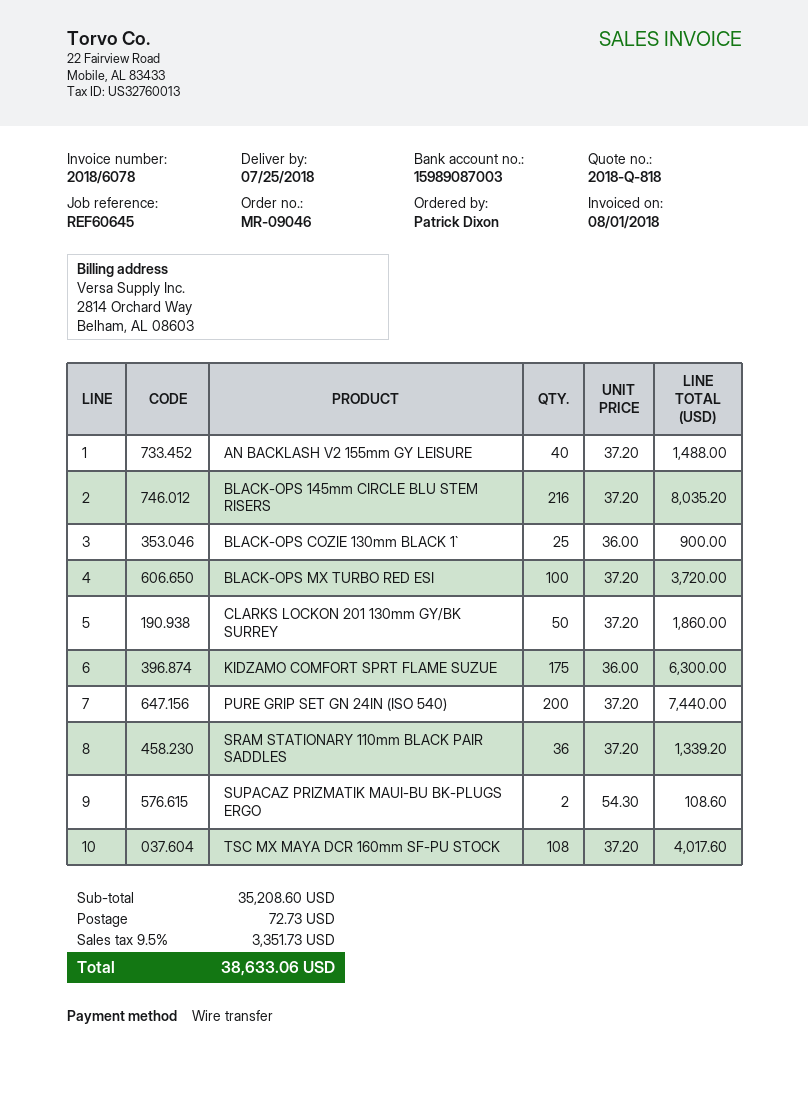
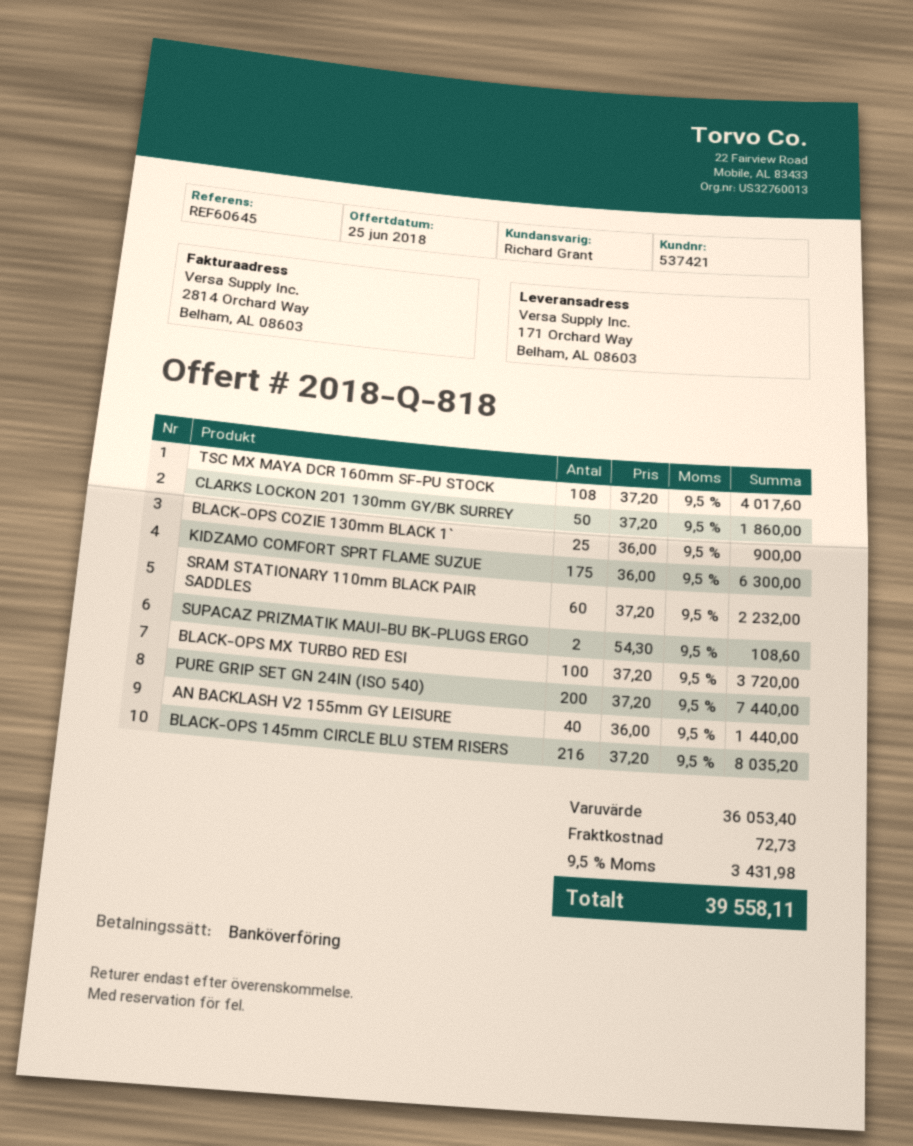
AN BACKLASH V2 155mm GY LEISURE: 40 x 37.20 = 1488.00 -> 40 x 36.00 = 1440.00
SRAM STATIONARY 110mm BLACK PAIR SADDLES: 36 x 37.20 = 1339.20 -> 60 x 37.20 = 2232.00
subtotal: 35208.60 -> 36053.40
tax: 9.5% = 3351.73 -> 9.5% = 3431.98
total: 38633.06 -> 39558.11

